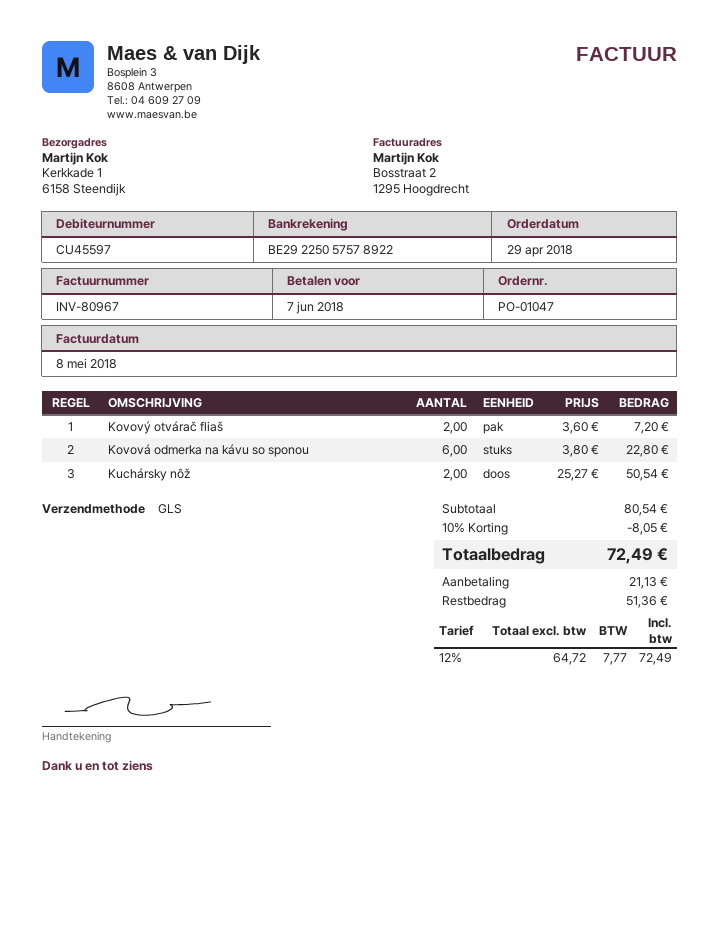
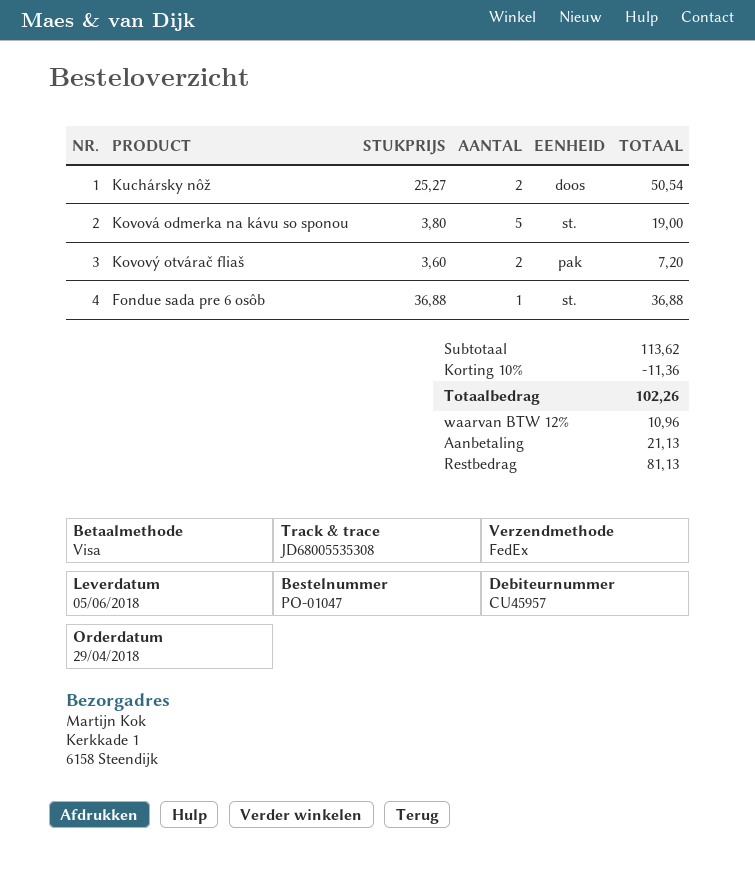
customer number: CU45597 -> CU45957
shipping method: GLS -> FedEx
Kovová odmerka na kávu so sponou: 6 x 3.80 = 22.80 -> 5 x 3.80 = 19.00
Fondue sada pre 6 osôb: none -> 1 x 36.88 = 36.88
subtotal: 80.54 -> 113.62
discount: 10% = 8.05 -> 10% = 11.36
tax: 12% = 7.77 -> 12% = 10.96
total: 72.49 -> 102.26
balance: 51.36 -> 81.13

